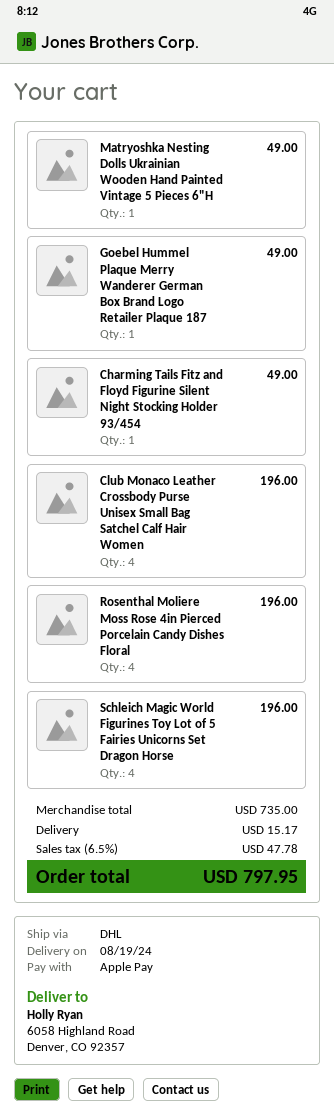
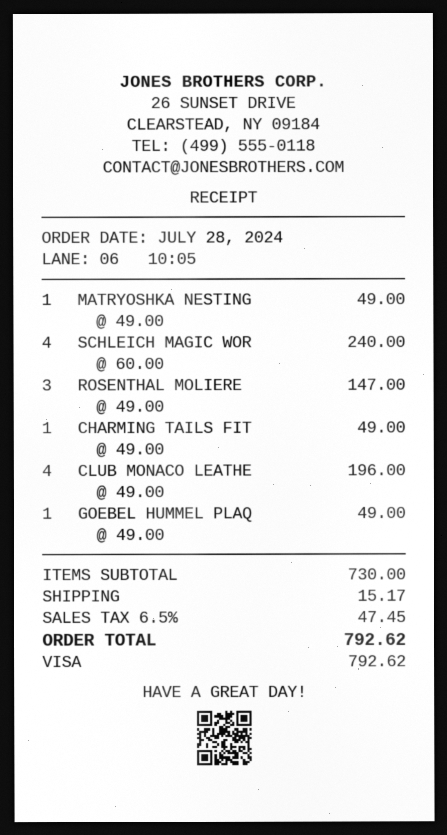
payment method: Apple Pay -> Visa
Rosenthal Moliere Moss Rose 4in Pierced Porcelain Candy Dishes Floral: 4 for 196.00 -> 3 for 147.00
Schleich Magic World Figurines Toy Lot of 5 Fairies Unicorns Set Dragon Horse: 4 for 196.00 -> 4 for 240.00
subtotal: 735.00 -> 730.00
tax: 6.5% = 47.78 -> 6.5% = 47.45
total: 797.95 -> 792.62

